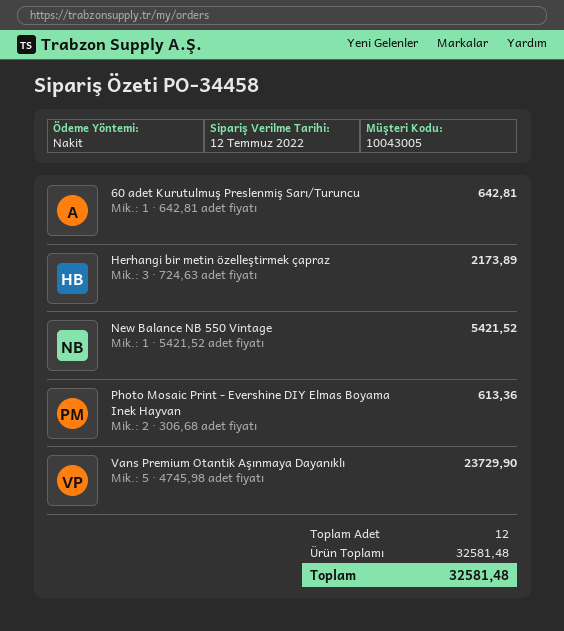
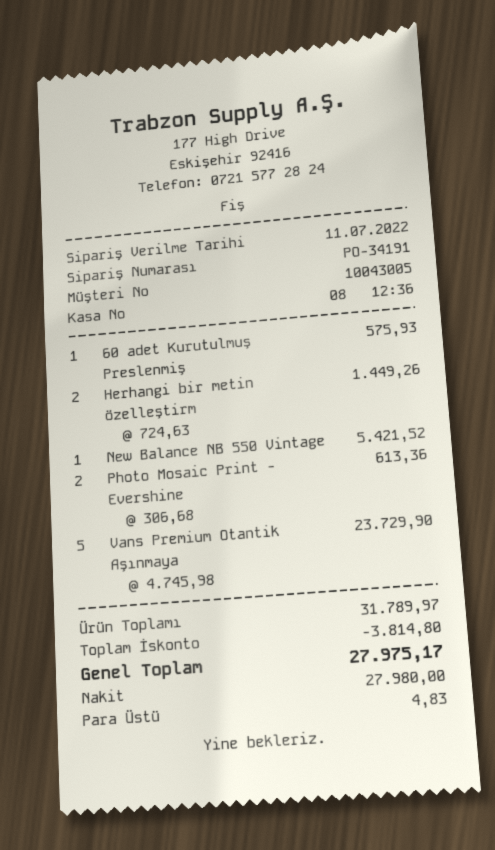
order number: PO-34458 -> PO-34191
order date: 2022-07-12 -> 2022-07-11
60 adet Kurutulmuş Preslenmiş Sarı/Turuncu: 1 x 642.81 = 642.81 -> 1 x 575.93 = 575.93
Herhangi bir metin özelleştirmek çapraz: 3 x 724.63 = 2173.89 -> 2 x 724.63 = 1449.26
subtotal: 32581.48 -> 31789.97
discount: none -> 3814.80
total: 32581.48 -> 27975.17

